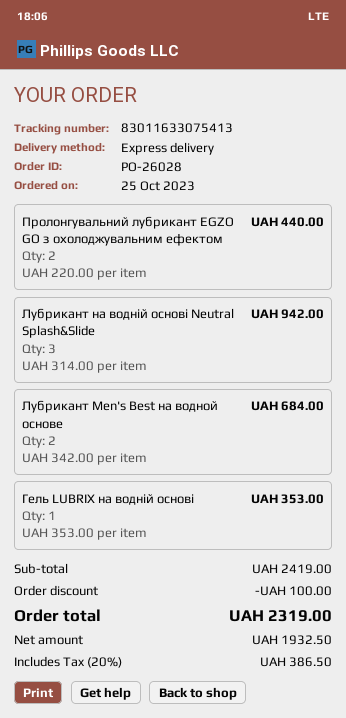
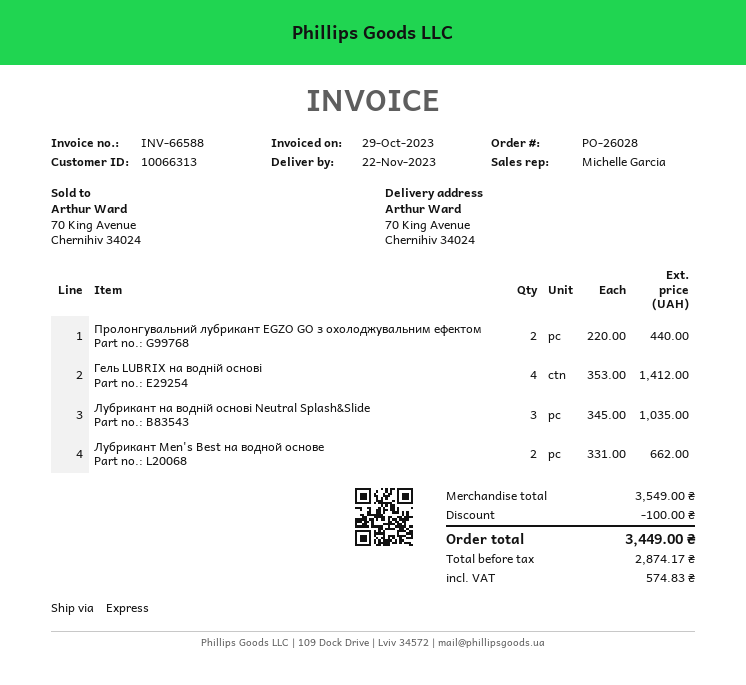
Лубрикант на водній основі Neutral Splash&Slide: 3 x 314.00 = 942.00 -> 3 x 345.00 = 1035.00
Лубрикант Men's Best на водной основе: 2 x 342.00 = 684.00 -> 2 x 331.00 = 662.00
Гель LUBRIX на водній основі: 1 x 353.00 = 353.00 -> 4 x 353.00 = 1412.00
subtotal: 2419.00 -> 3549.00
net: 1932.50 -> 2874.17
tax: 386.50 -> 574.83
total: 2319.00 -> 3449.00

